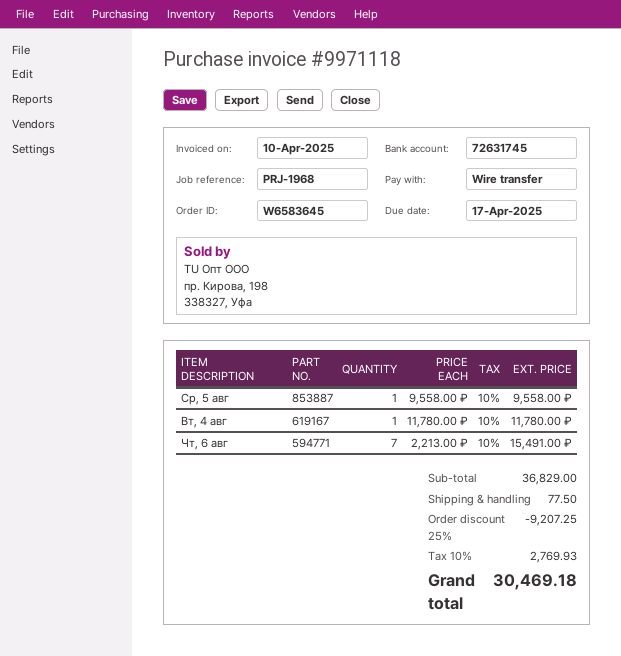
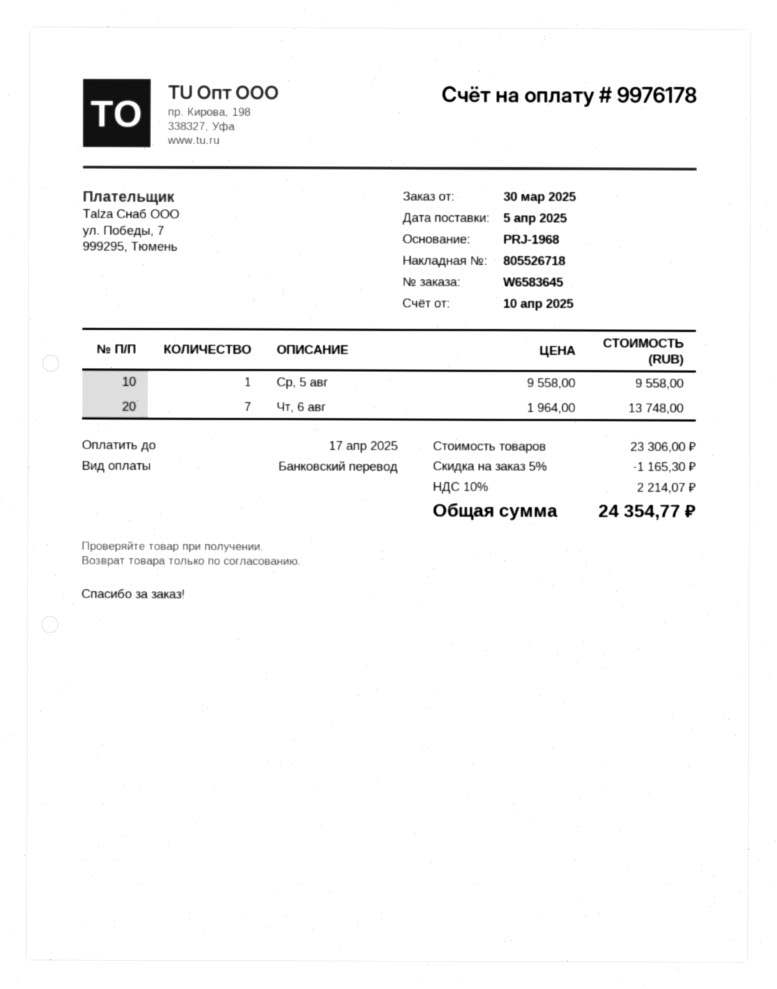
invoice number: 9971118 -> 9976178
Вт, 4 авг: 1 x 11780.00 = 11780.00 -> none
Чт, 6 авг: 7 x 2213.00 = 15491.00 -> 7 x 1964.00 = 13748.00
subtotal: 36829.00 -> 23306.00
discount: 25% = 9207.25 -> 5% = 1165.30
shipping: 77.50 -> none
tax: 10% = 2769.93 -> 10% = 2214.07
total: 30469.18 -> 24354.77

